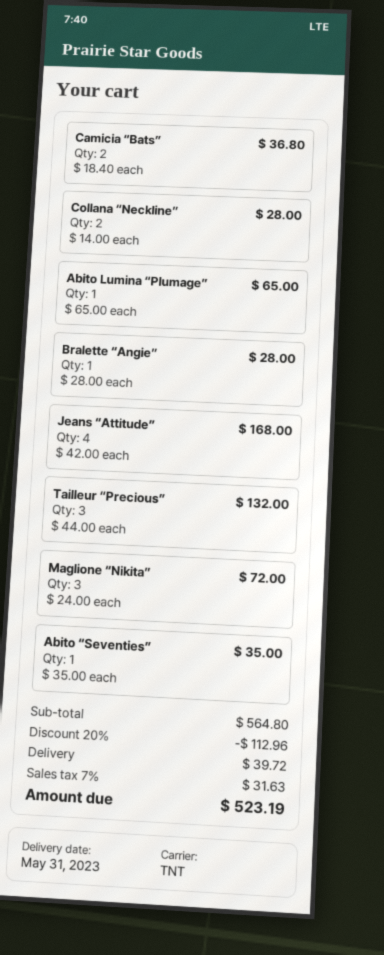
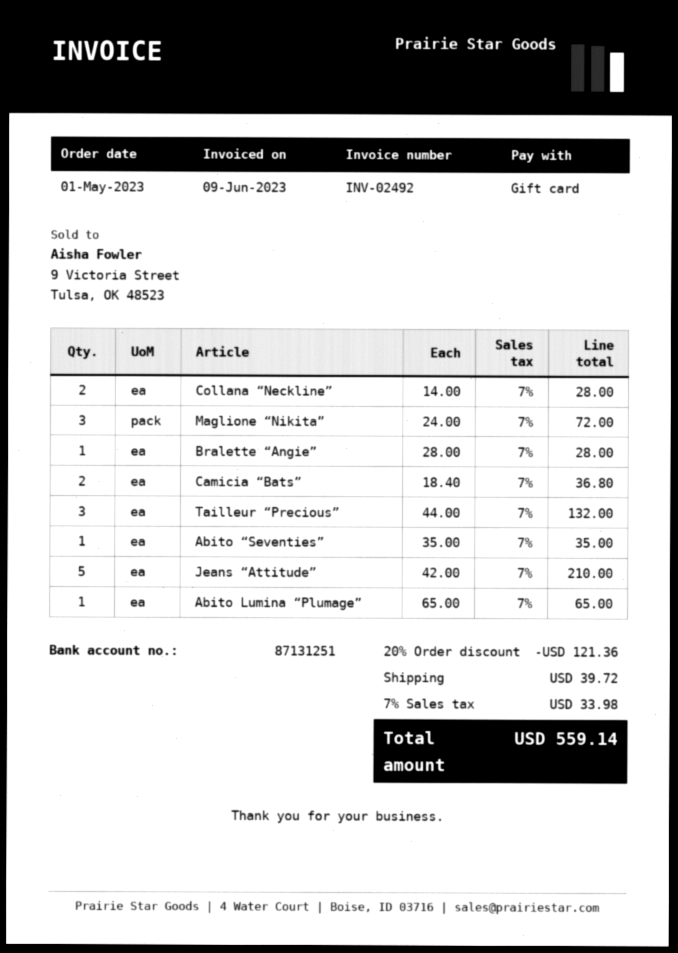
Jeans “Attitude”: 4 x 42.00 = 168.00 -> 5 x 42.00 = 210.00
discount: 20% = 112.96 -> 20% = 121.36
tax: 7% = 31.63 -> 7% = 33.98
total: 523.19 -> 559.14

